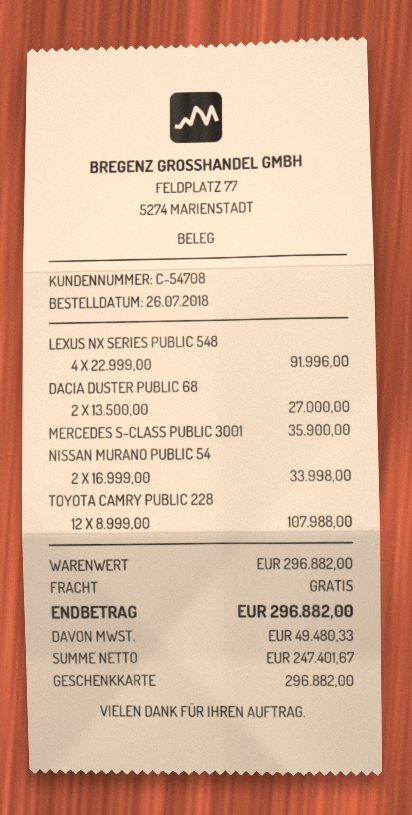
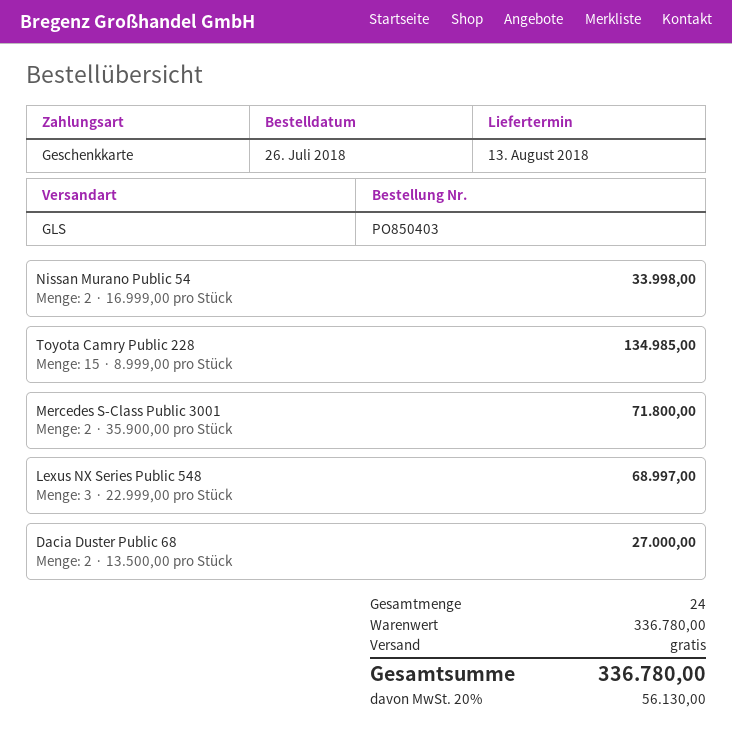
LEXUS NX SERIES PUBLIC 548: 4 x 22999.00 = 91996.00 -> 3 x 22999.00 = 68997.00
MERCEDES S-CLASS PUBLIC 3001: 1 x 35900.00 = 35900.00 -> 2 x 35900.00 = 71800.00
TOYOTA CAMRY PUBLIC 228: 12 x 8999.00 = 107988.00 -> 15 x 8999.00 = 134985.00
subtotal: 296882.00 -> 336780.00
tax: 49480.33 -> 56130.00
total: 296882.00 -> 336780.00

